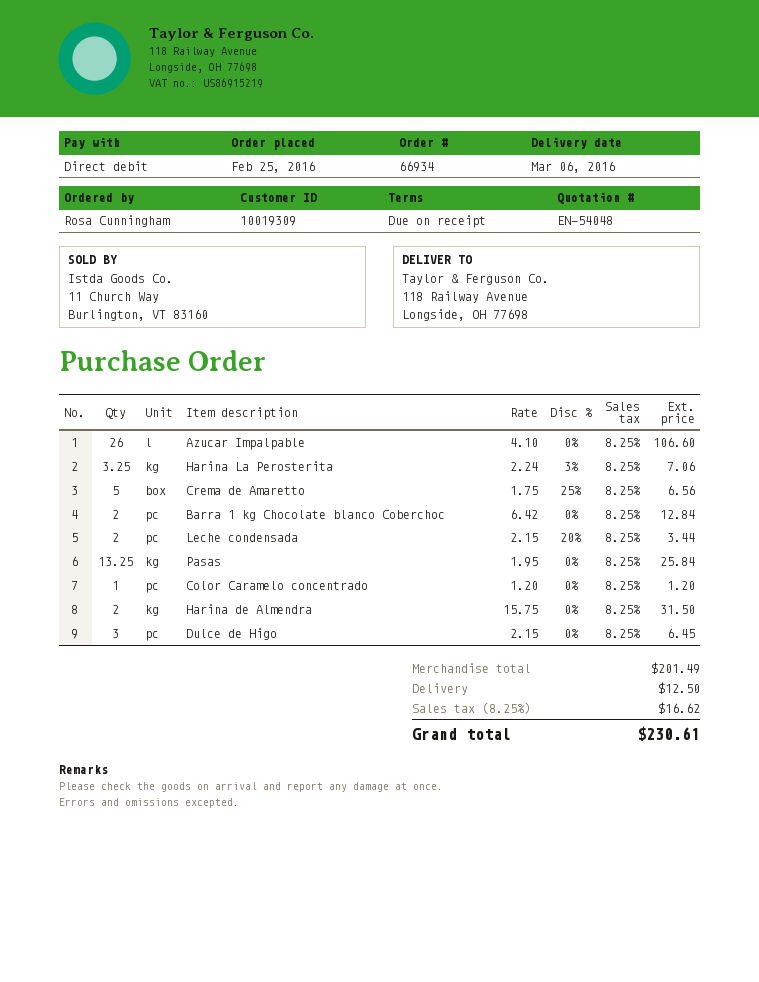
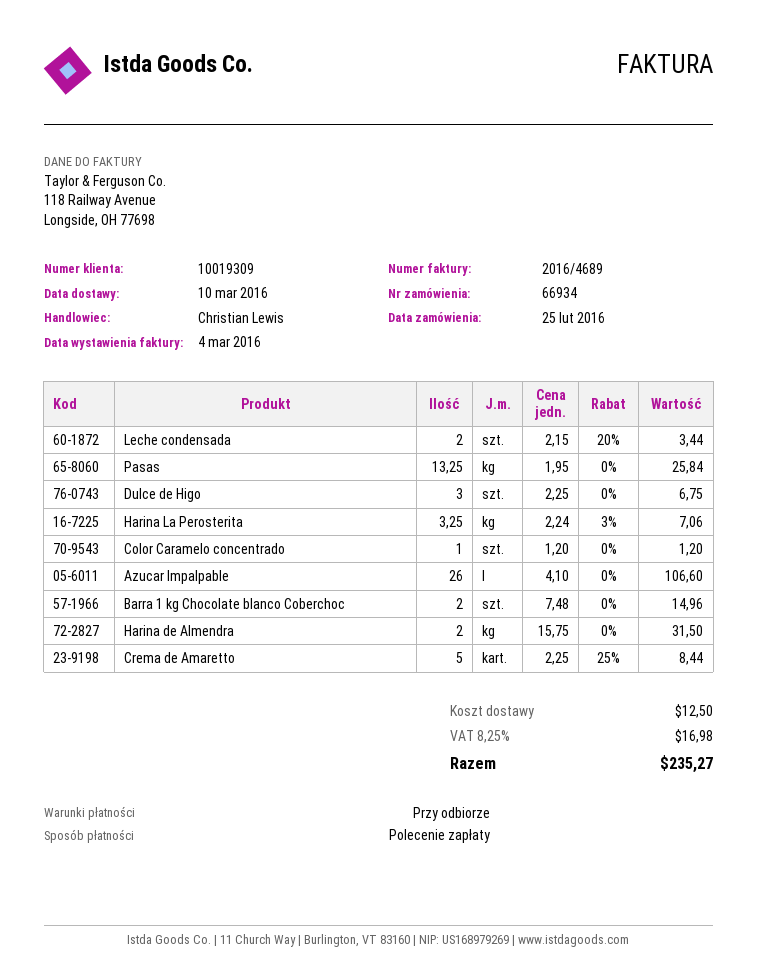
delivery date: 2016-03-06 -> 2016-03-10
Crema de Amaretto: 5 x 1.75 - 25% = 6.56 -> 5 x 2.25 - 25% = 8.44
Barra 1 kg Chocolate blanco Coberchoc: 2 x 6.42 = 12.84 -> 2 x 7.48 = 14.96
Dulce de Higo: 3 x 2.15 = 6.45 -> 3 x 2.25 = 6.75
tax: 8.25% = 16.62 -> 8.25% = 16.98
total: 230.61 -> 235.27

